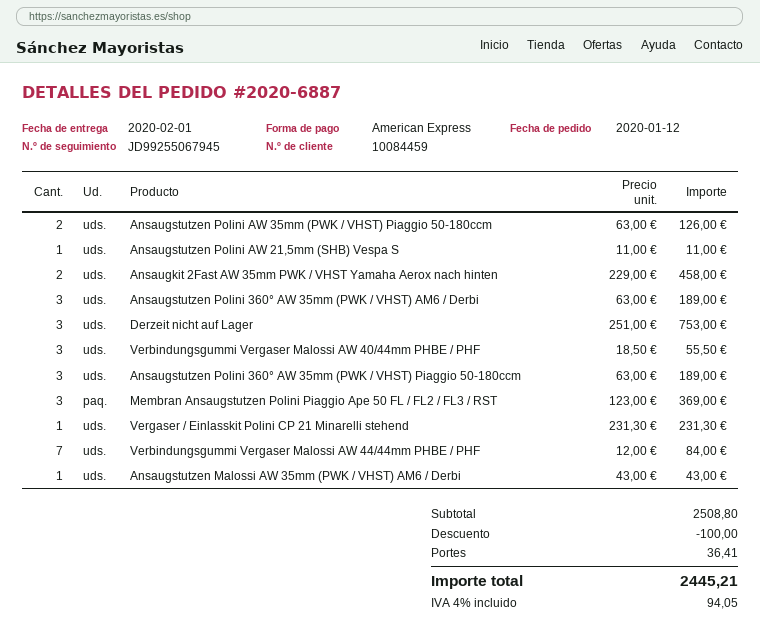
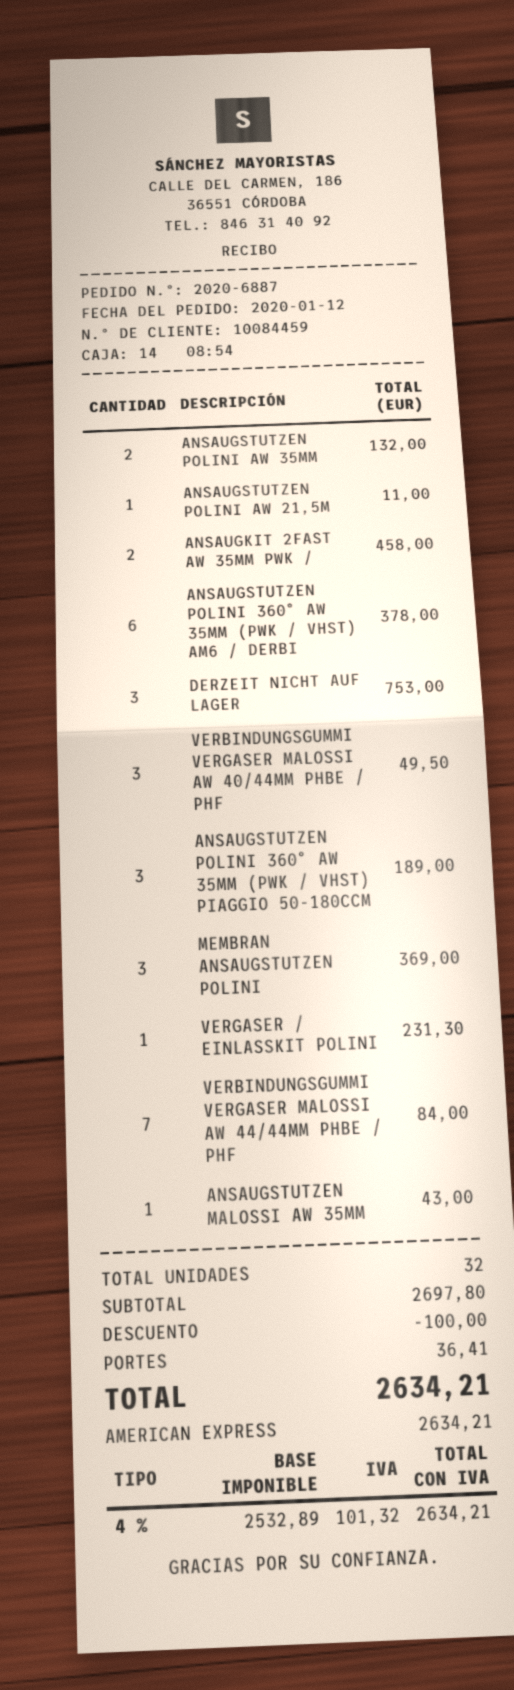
Ansaugstutzen Polini AW 35mm (PWK / VHST) Piaggio 50-180ccm: 2 for 126.00 -> 2 for 132.00
Ansaugstutzen Polini 360° AW 35mm (PWK / VHST) AM6 / Derbi: 3 for 189.00 -> 6 for 378.00
Verbindungsgummi Vergaser Malossi AW 40/44mm PHBE / PHF: 3 for 55.50 -> 3 for 49.50
subtotal: 2508.80 -> 2697.80
tax: 4% = 94.05 -> 4% = 101.32
total: 2445.21 -> 2634.21

